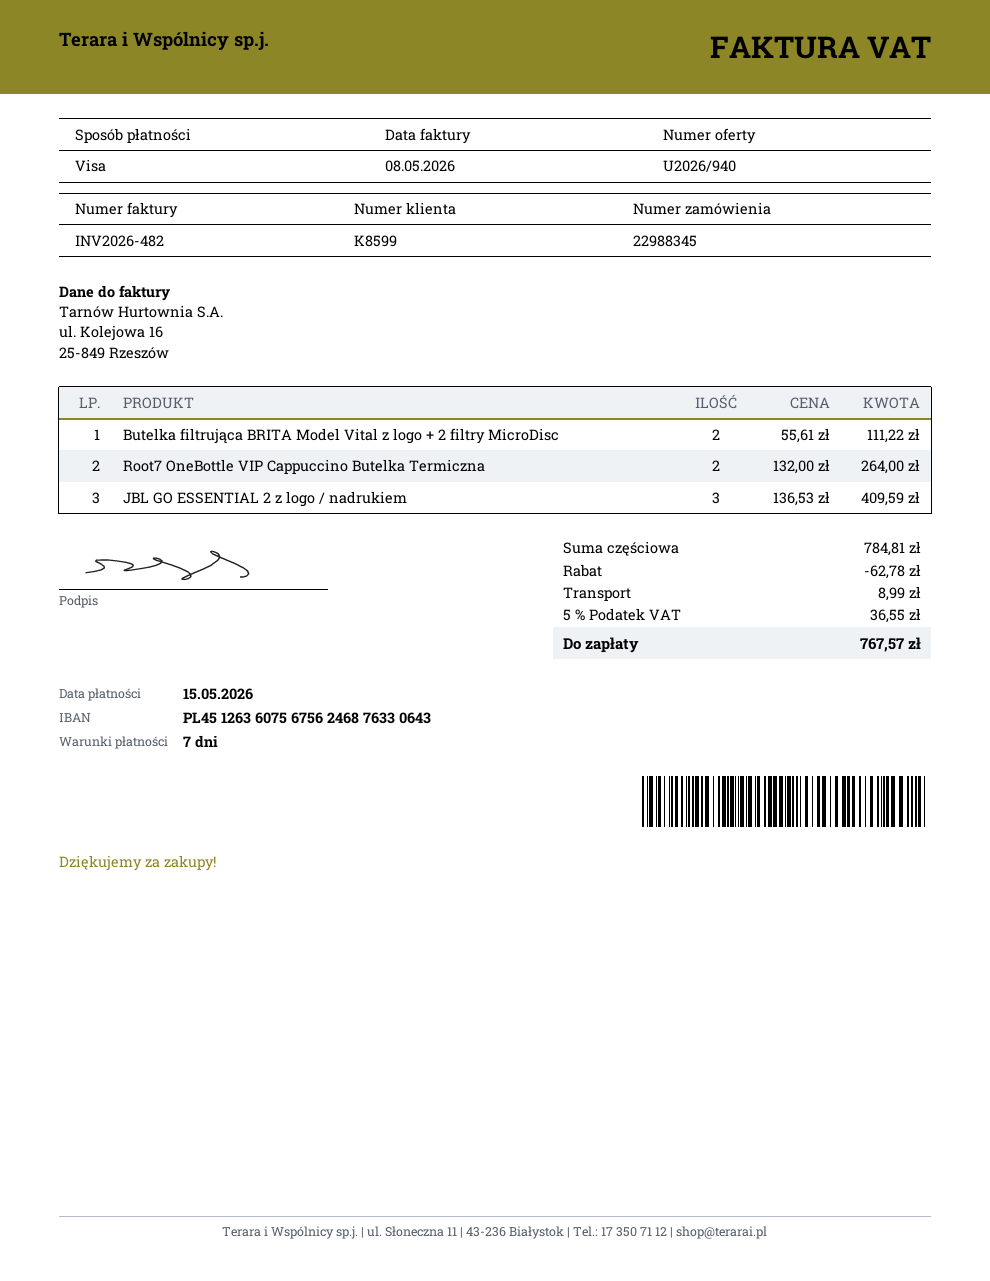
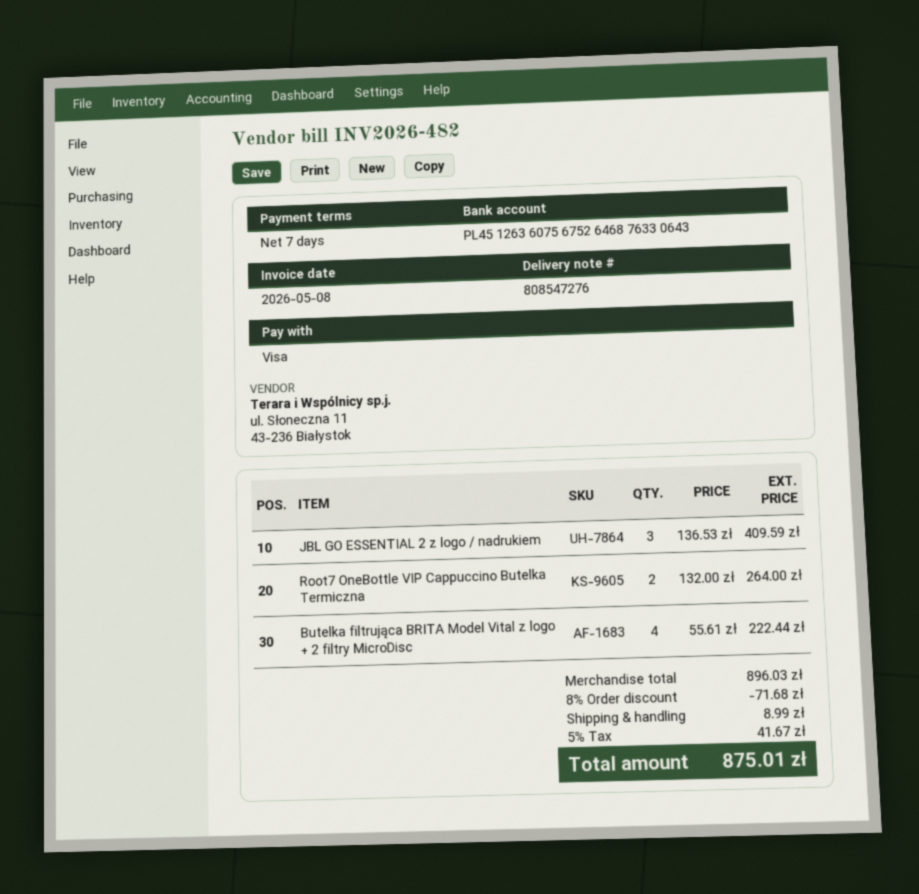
bank account: PL45126360756756246876330643 -> PL45126360756752646876330643
Butelka filtrująca BRITA Model Vital z logo + 2 filtry MicroDisc: 2 x 55.61 = 111.22 -> 4 x 55.61 = 222.44
subtotal: 784.81 -> 896.03
discount: 62.78 -> 71.68
tax: 5% = 36.55 -> 5% = 41.67
total: 767.57 -> 875.01

